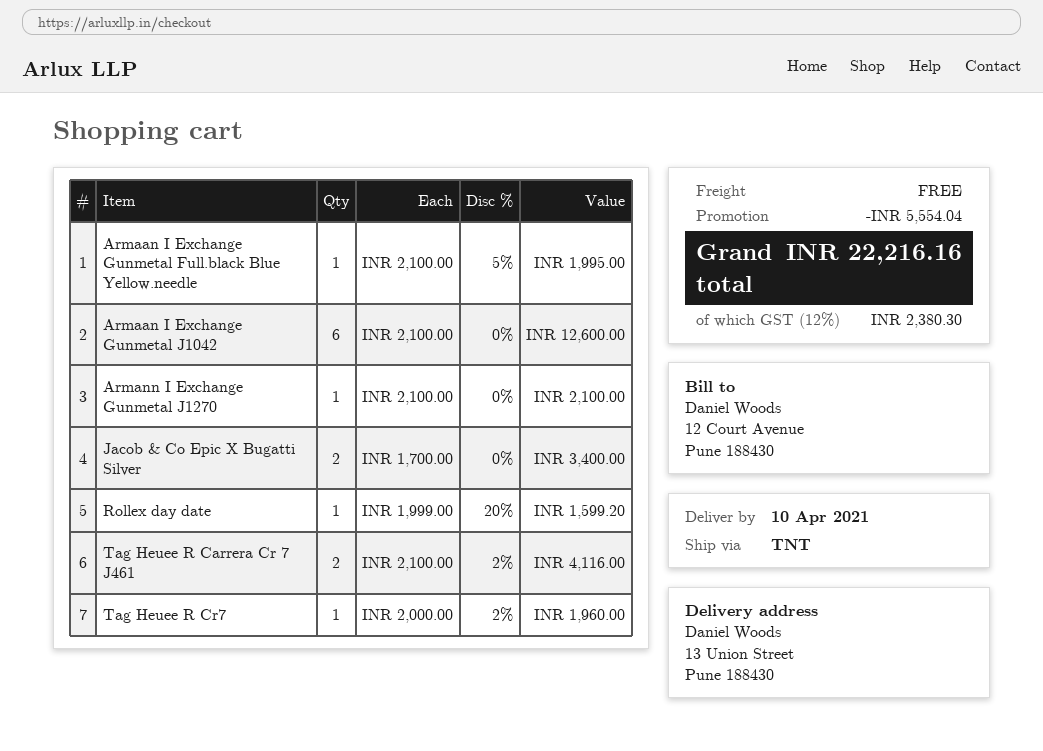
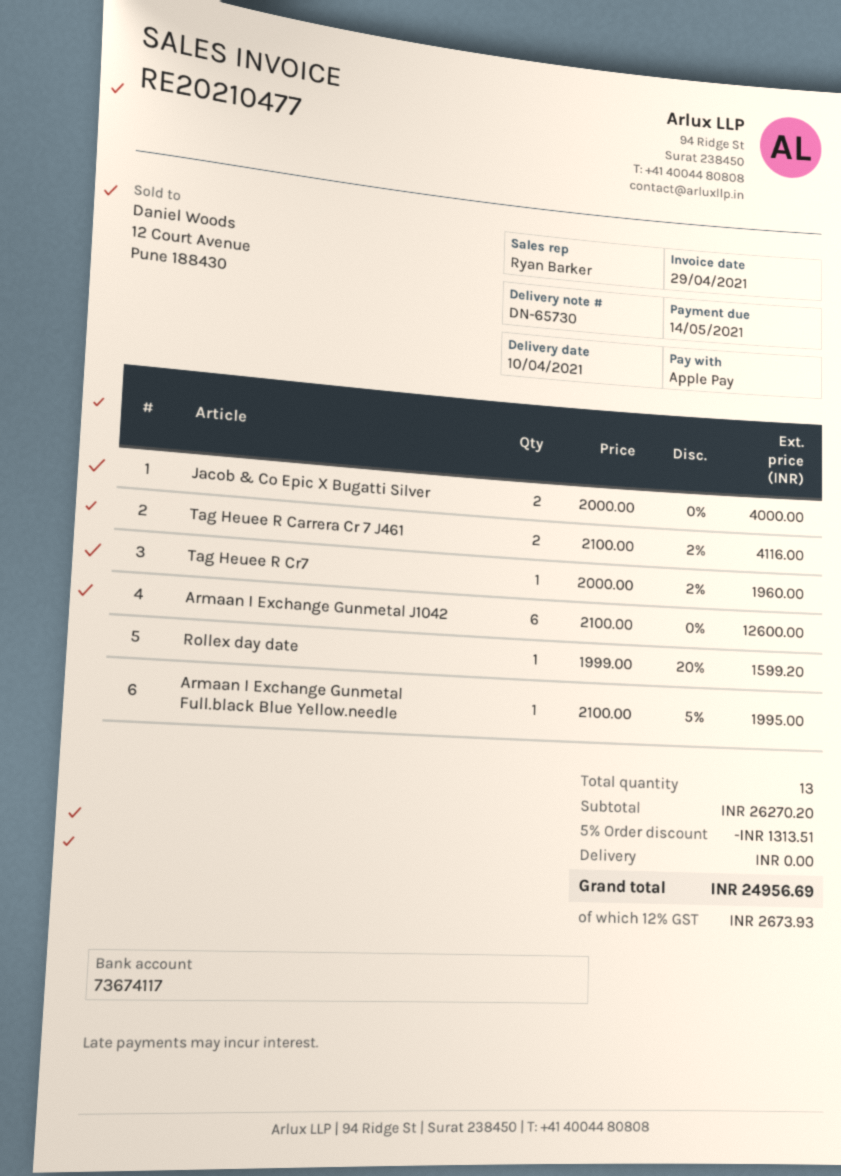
Armann I Exchange Gunmetal J1270: 1 x 2100.00 = 2100.00 -> none
Jacob & Co Epic X Bugatti Silver: 2 x 1700.00 = 3400.00 -> 2 x 2000.00 = 4000.00
discount: 5554.04 -> 1313.51
tax: 12% = 2380.30 -> 12% = 2673.93
total: 22216.16 -> 24956.69

